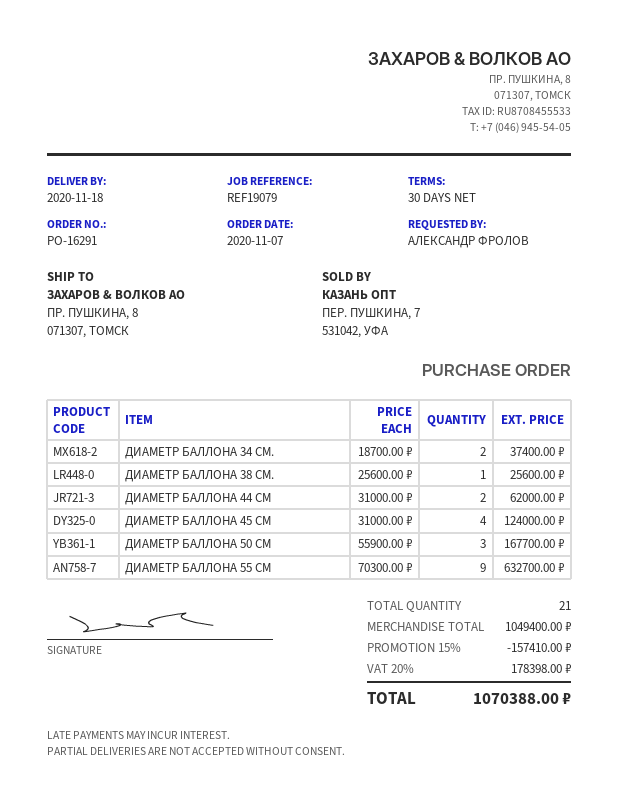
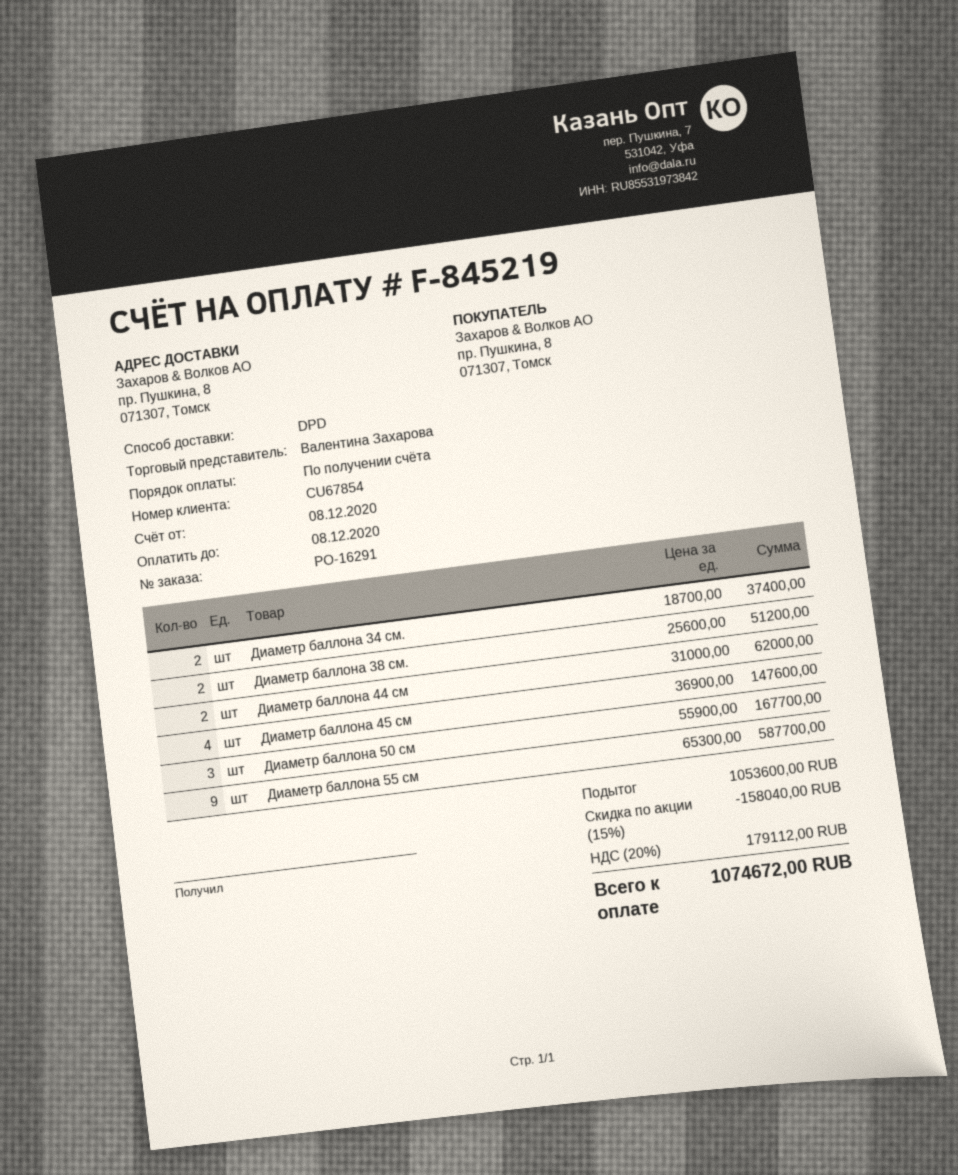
payment terms: 30 days -> on receipt
ДИАМЕТР БАЛЛОНА 38 СМ.: 1 x 25600.00 = 25600.00 -> 2 x 25600.00 = 51200.00
ДИАМЕТР БАЛЛОНА 45 СМ: 4 x 31000.00 = 124000.00 -> 4 x 36900.00 = 147600.00
ДИАМЕТР БАЛЛОНА 55 СМ: 9 x 70300.00 = 632700.00 -> 9 x 65300.00 = 587700.00
subtotal: 1049400.00 -> 1053600.00
discount: 15% = 157410.00 -> 15% = 158040.00
tax: 20% = 178398.00 -> 20% = 179112.00
total: 1070388.00 -> 1074672.00

